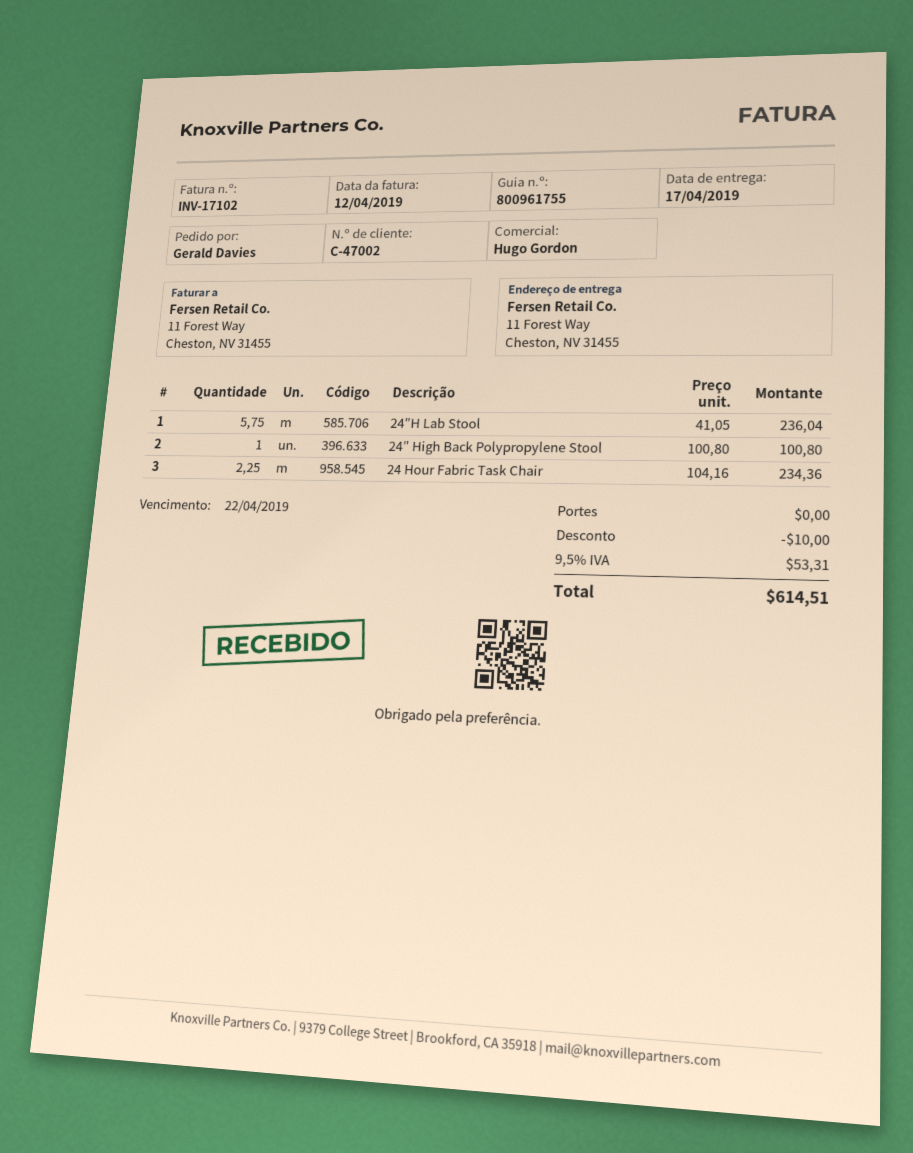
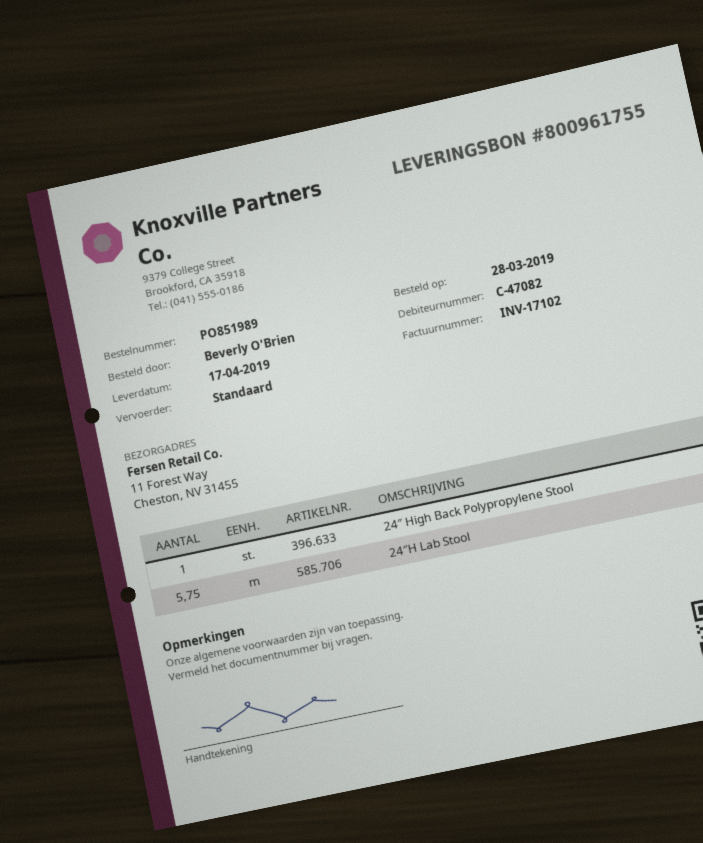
customer number: C-47002 -> C-47082
ordered by: Gerald Davies -> Beverly O'Brien
24 Hour Fabric Task Chair: 2.25 -> none

